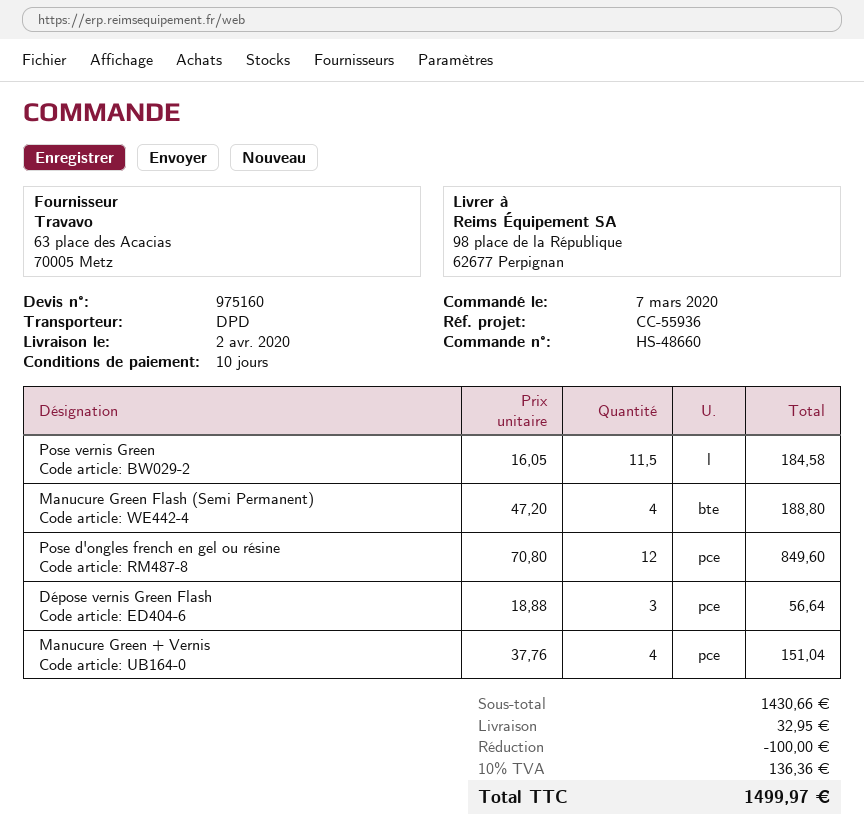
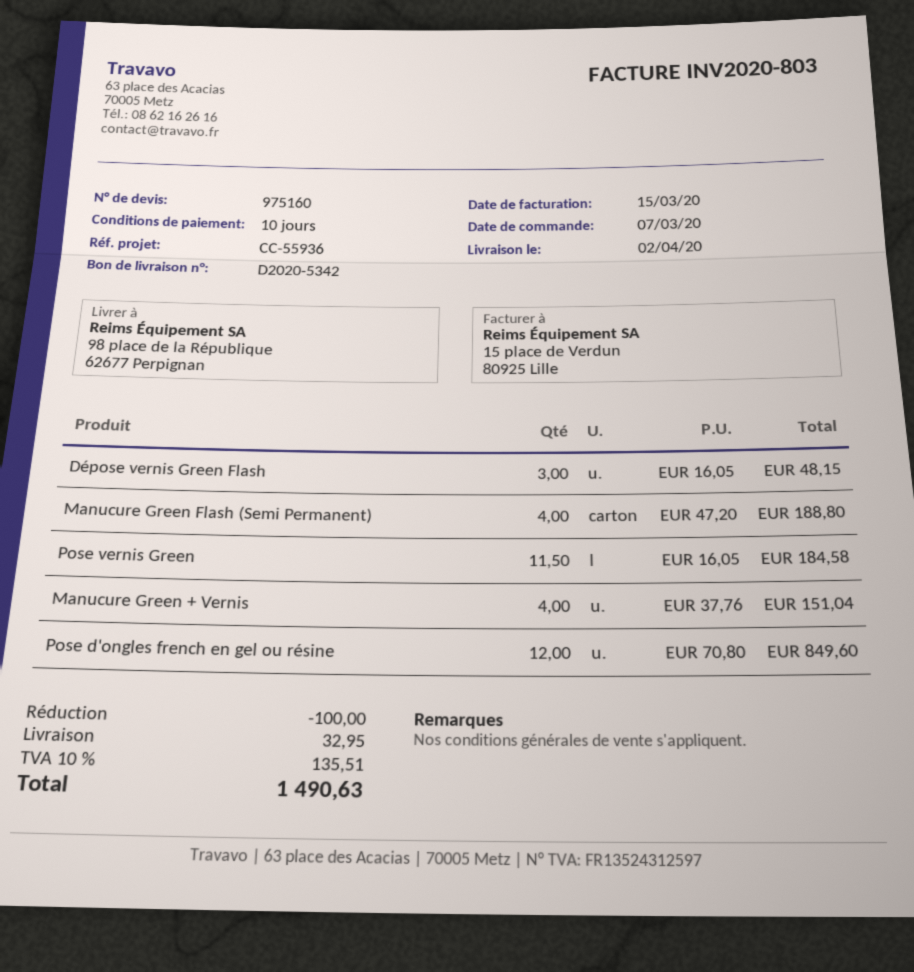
Dépose vernis Green Flash: 3 x 18.88 = 56.64 -> 3 x 16.05 = 48.15
tax: 10% = 136.36 -> 10% = 135.51
total: 1499.97 -> 1490.63

